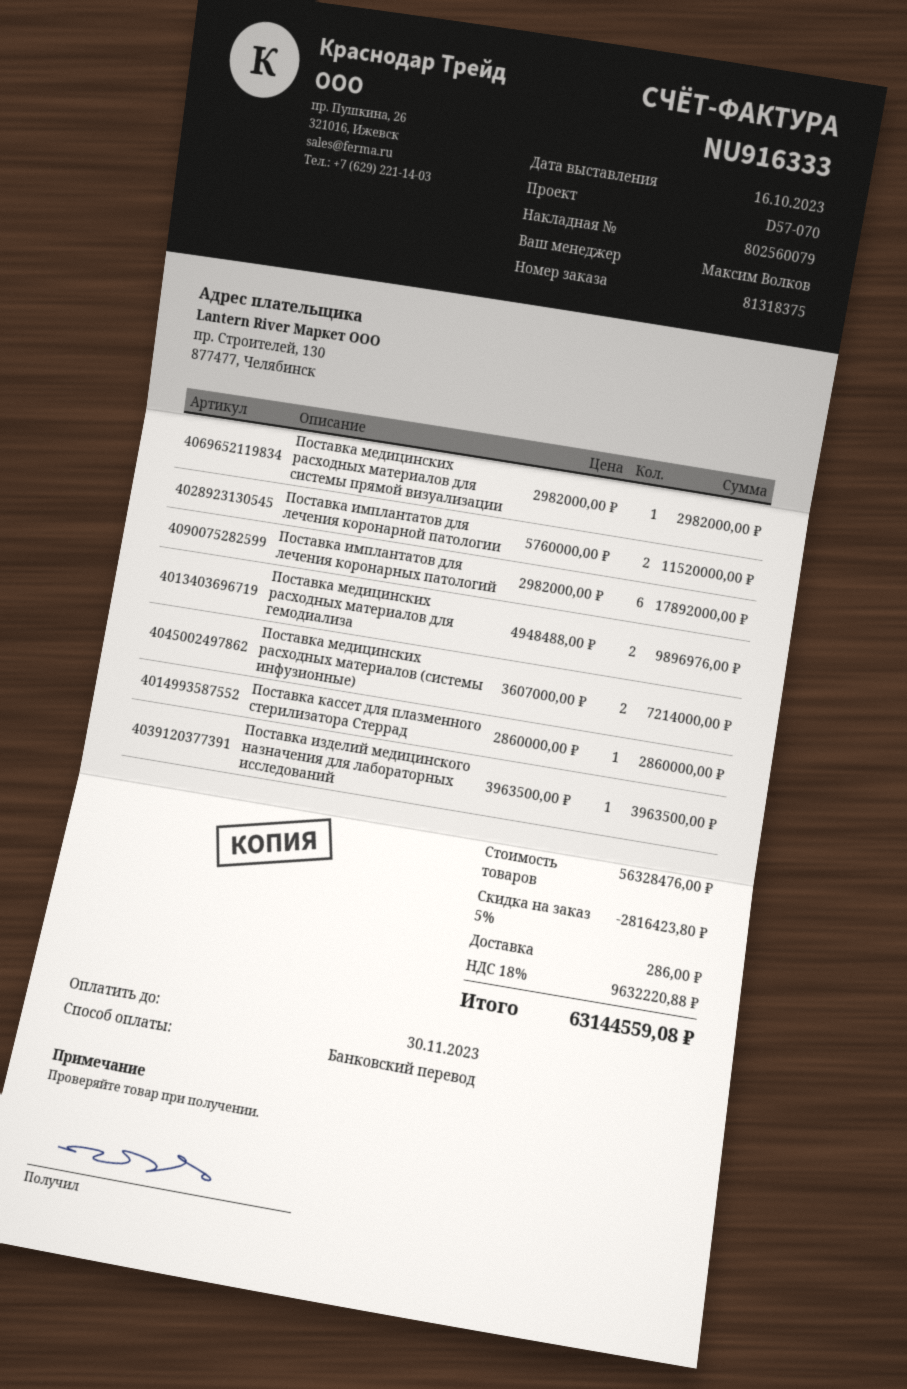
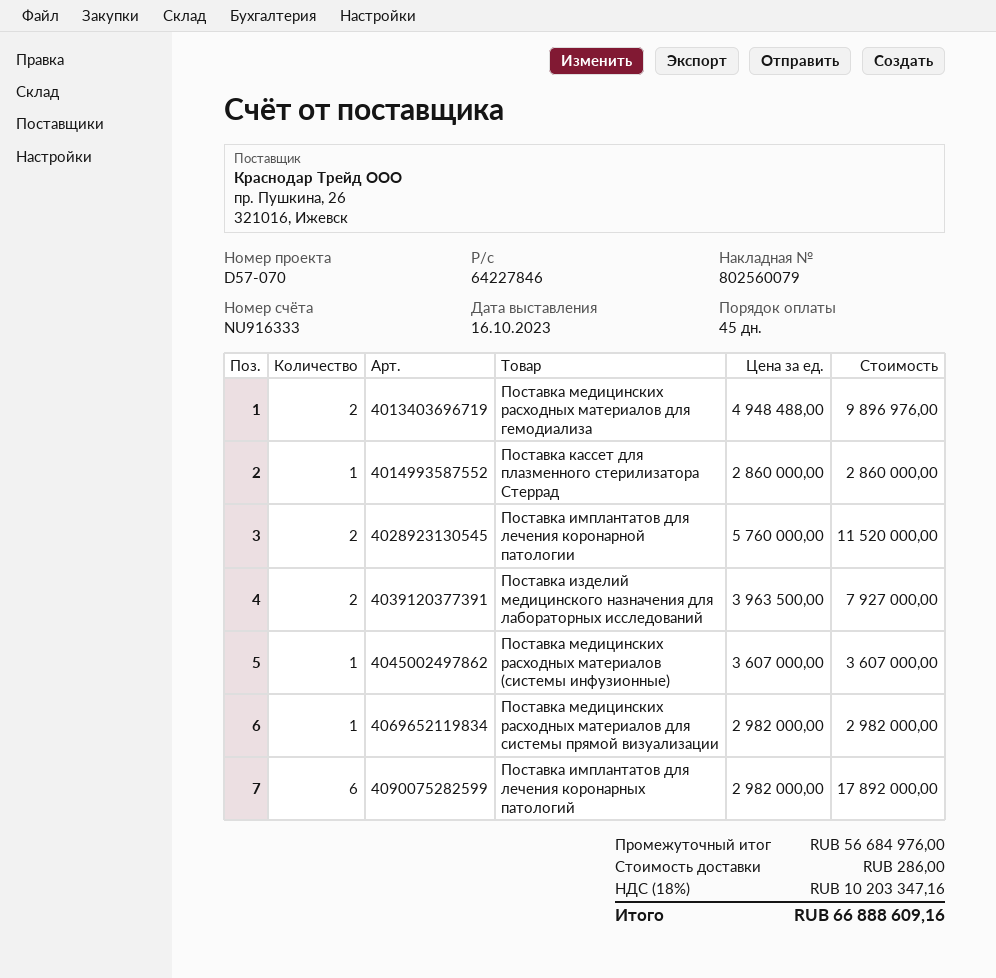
Поставка медицинских расходных материалов (системы инфузионные): 2 x 3607000.00 = 7214000.00 -> 1 x 3607000.00 = 3607000.00
Поставка изделий медицинского назначения для лабораторных исследований: 1 x 3963500.00 = 3963500.00 -> 2 x 3963500.00 = 7927000.00
subtotal: 56328476.00 -> 56684976.00
discount: 5% = 2816423.80 -> none
tax: 18% = 9632220.88 -> 18% = 10203347.16
total: 63144559.08 -> 66888609.16

